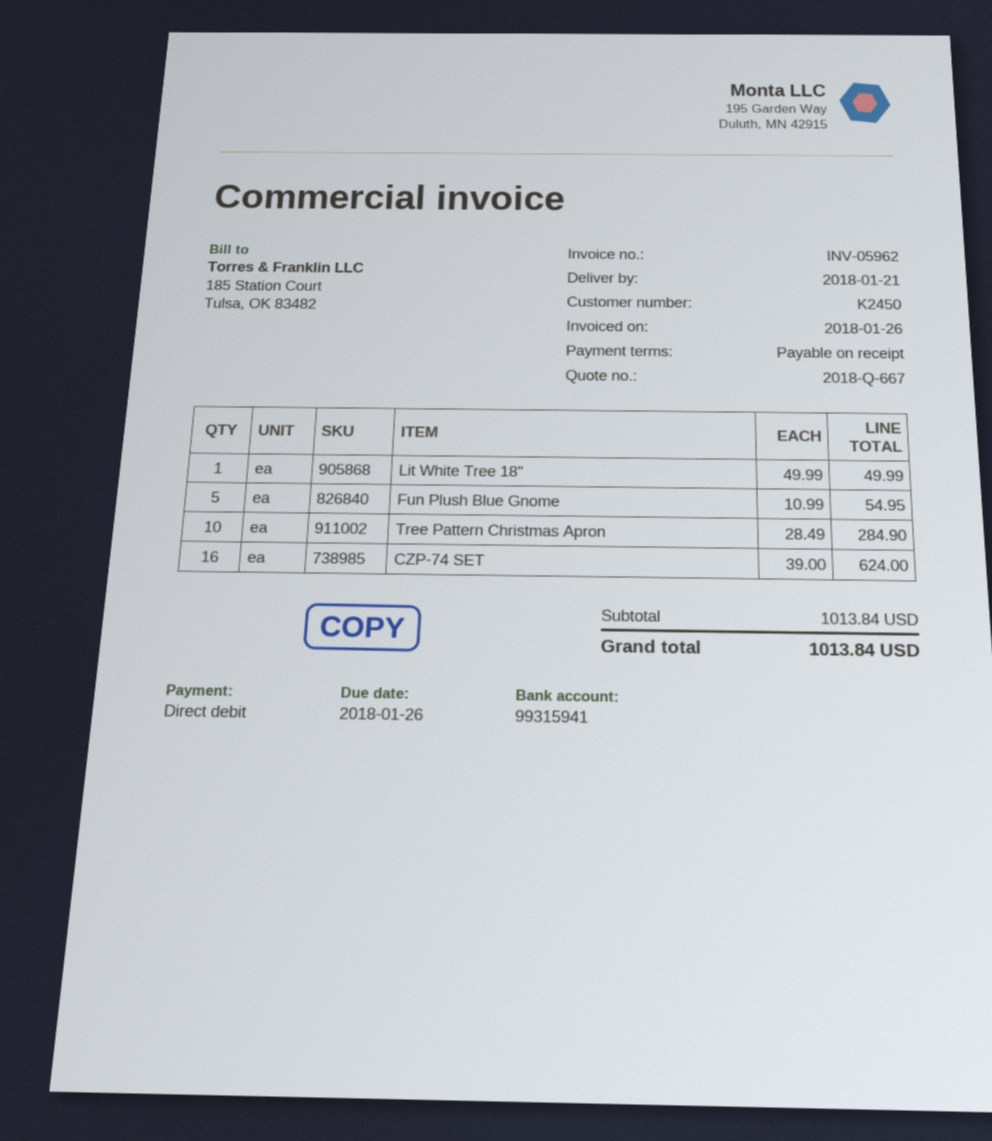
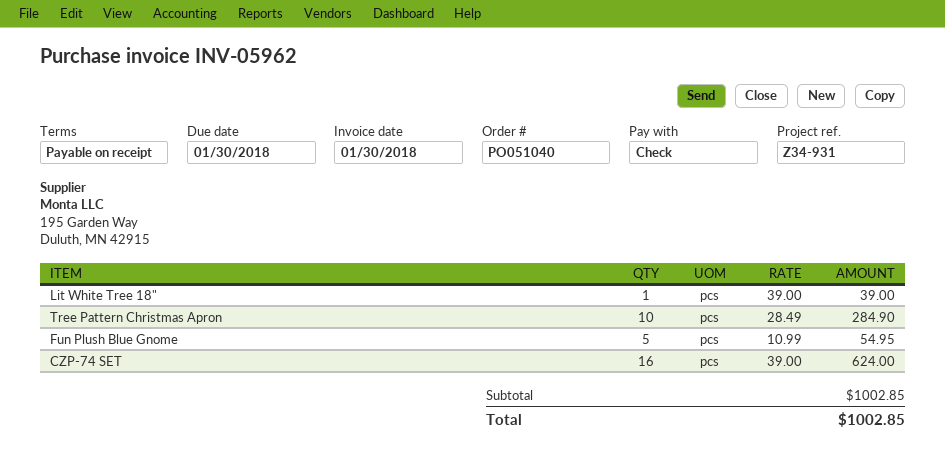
invoice date: 2018-01-26 -> 2018-01-30
due date: 2018-01-26 -> 2018-01-30
payment method: direct debit -> cheque
Lit White Tree 18": 1 x 49.99 = 49.99 -> 1 x 39.00 = 39.00
subtotal: 1013.84 -> 1002.85
total: 1013.84 -> 1002.85

